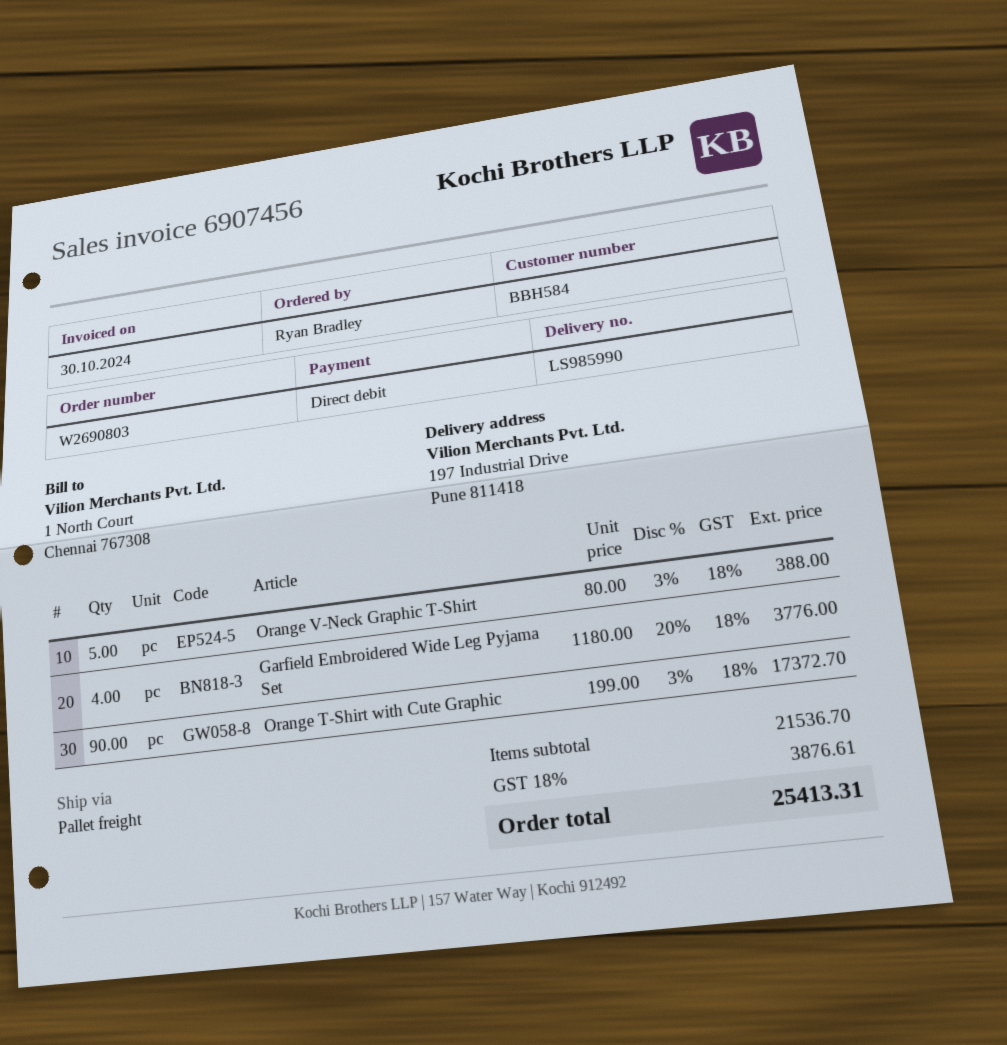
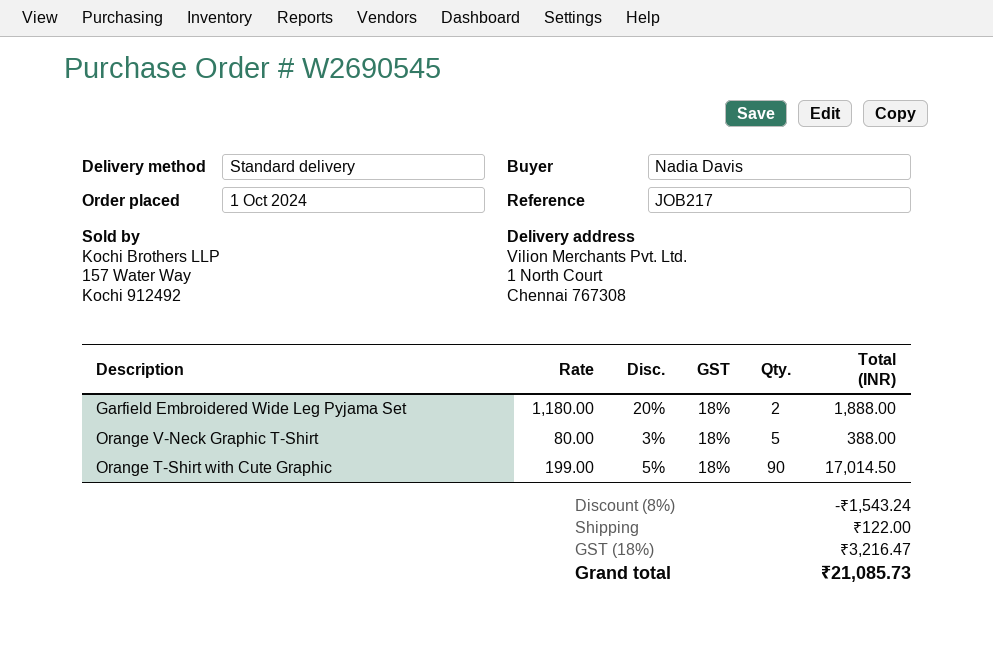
order number: W2690803 -> W2690545
ordered by: Ryan Bradley -> Nadia Davis
shipping method: pallet freight -> standard
ship to: 197 Industrial Drive, Pune 811418 -> 1 North Court, Chennai 767308
Garfield Embroidered Wide Leg Pyjama Set: 4 x 1180.00 - 20% = 3776.00 -> 2 x 1180.00 - 20% = 1888.00
Orange T-Shirt with Cute Graphic: 90 x 199.00 - 3% = 17372.70 -> 90 x 199.00 - 5% = 17014.50
discount: none -> 8% = 1543.24
shipping: none -> 122.00
tax: 18% = 3876.61 -> 18% = 3216.47
total: 25413.31 -> 21085.73

